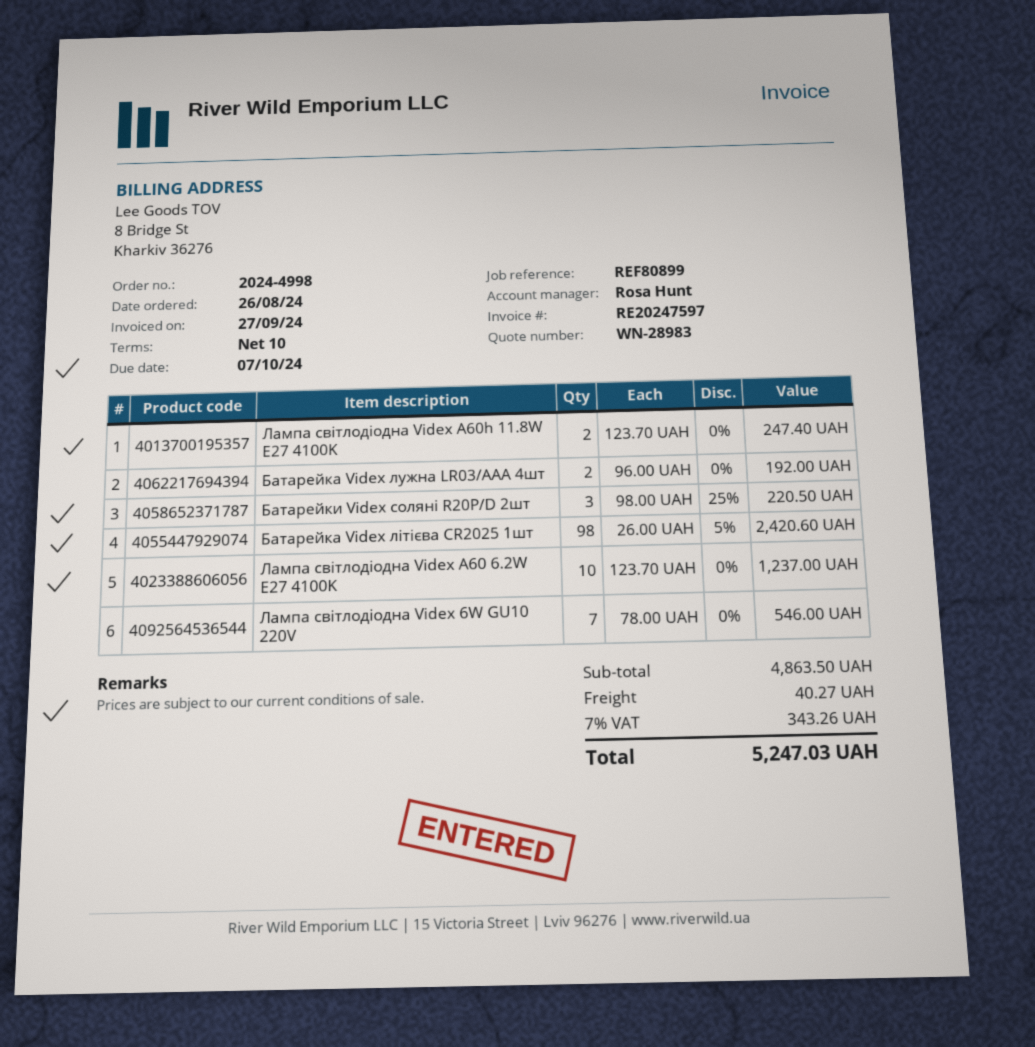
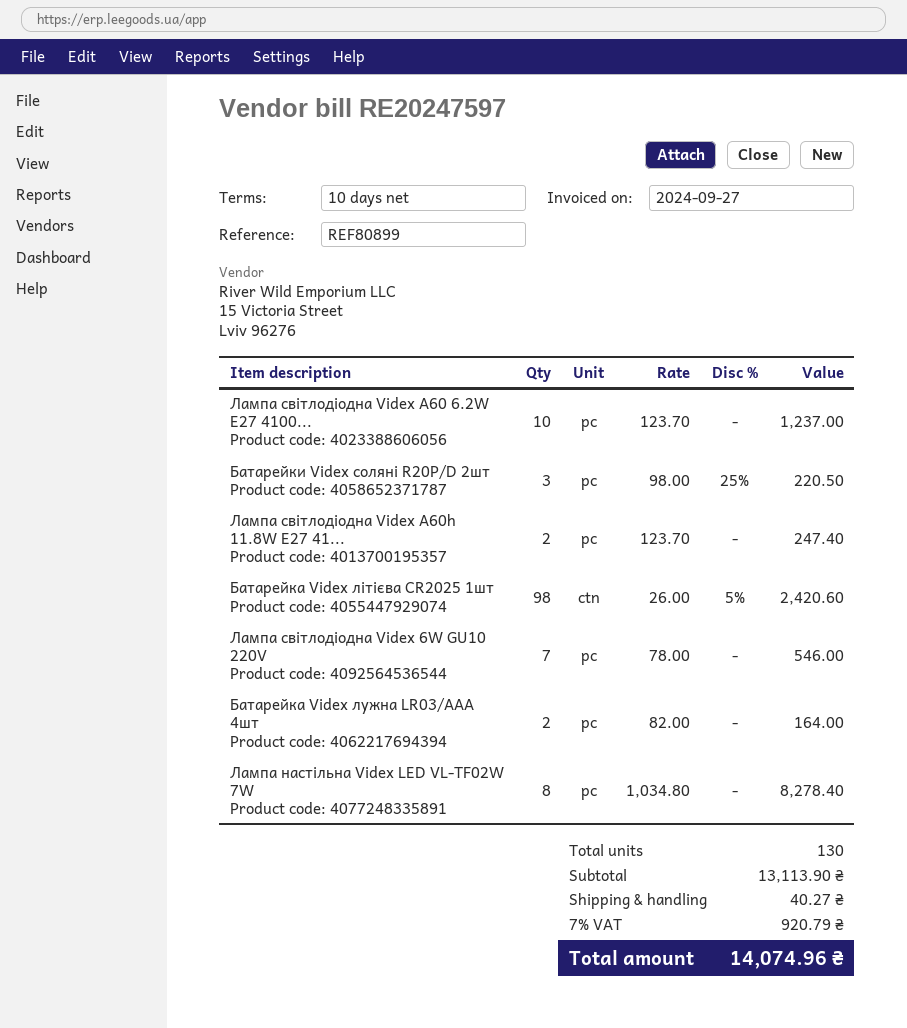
Батарейка Videx лужна LR03/AAA 4шт: 2 x 96.00 = 192.00 -> 2 x 82.00 = 164.00
Лампа настільна Videx LED VL-TF02W 7W: none -> 8 x 1034.80 = 8278.40
subtotal: 4863.50 -> 13113.90
tax: 7% = 343.26 -> 7% = 920.79
total: 5247.03 -> 14074.96

